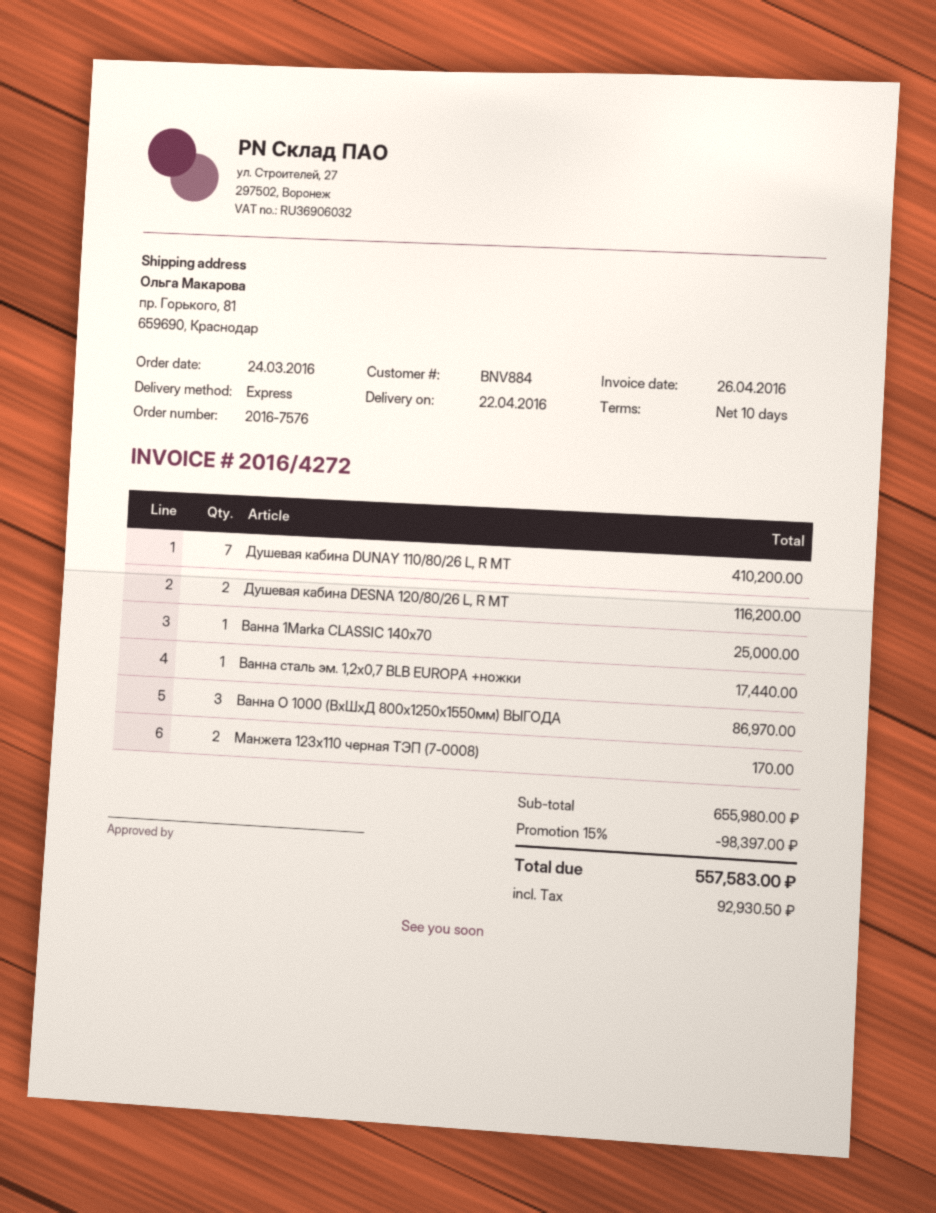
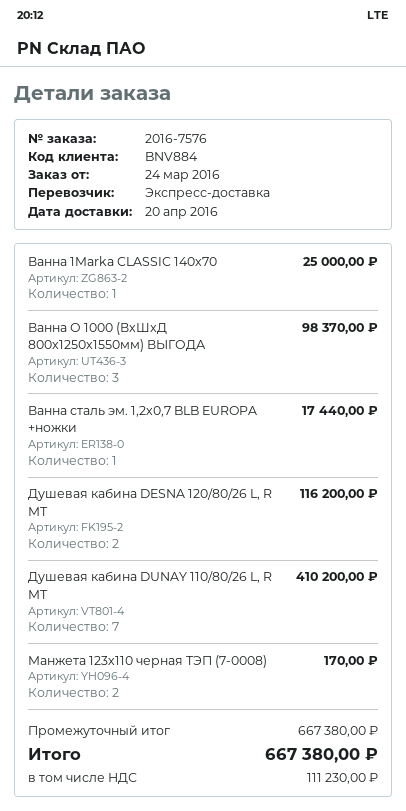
delivery date: 2016-04-22 -> 2016-04-20
Ванна О 1000 (ВxШxД 800x1250x1550мм) ВЫГОДА: 3 for 86970.00 -> 3 for 98370.00
subtotal: 655980.00 -> 667380.00
discount: 15% = 98397.00 -> none
tax: 92930.50 -> 111230.00
total: 557583.00 -> 667380.00

